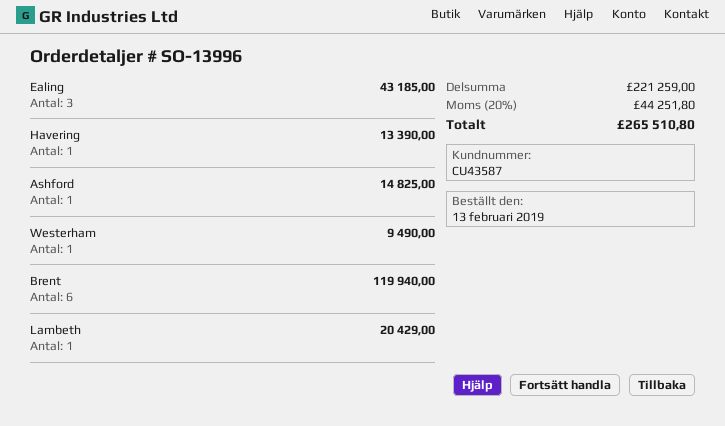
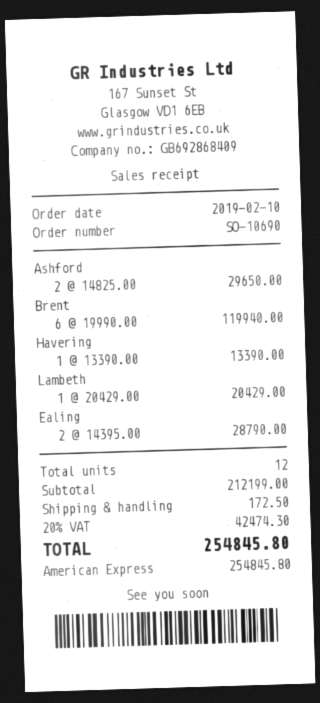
order number: SO-13996 -> SO-10690
order date: 2019-02-13 -> 2019-02-10
Ealing: 3 for 43185.00 -> 2 for 28790.00
Ashford: 1 for 14825.00 -> 2 for 29650.00
Westerham: 1 for 9490.00 -> none
subtotal: 221259.00 -> 212199.00
shipping: none -> 172.50
tax: 20% = 44251.80 -> 20% = 42474.30
total: 265510.80 -> 254845.80

